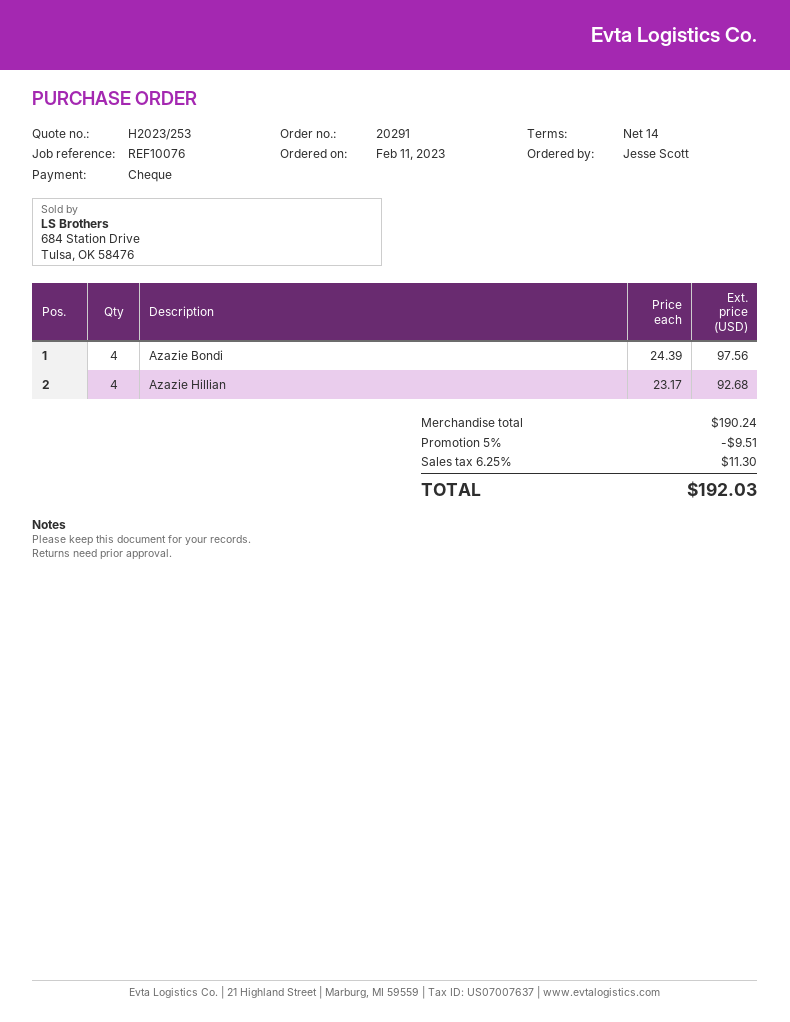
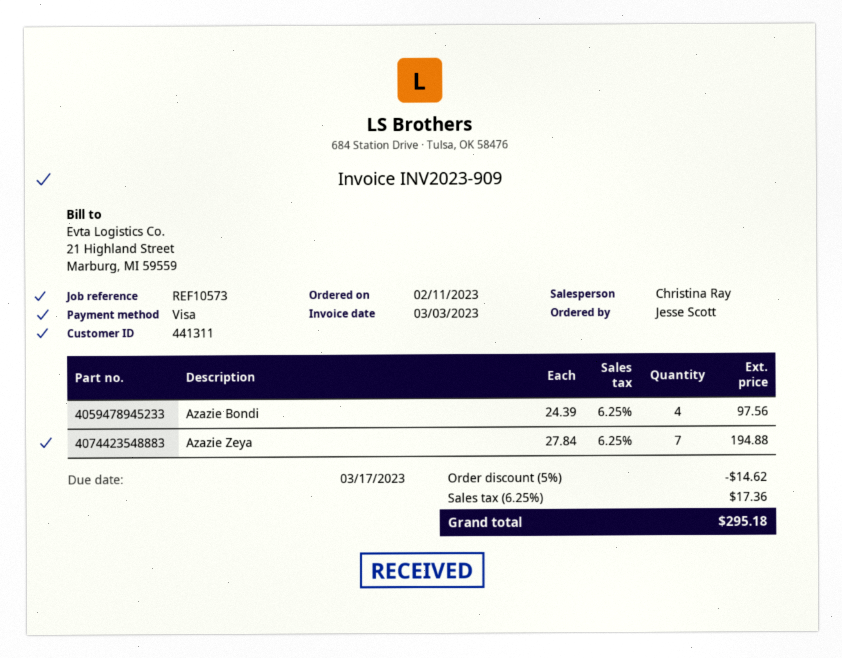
reference: REF10076 -> REF10573
payment method: cheque -> Visa
Azazie Hillian: 4 x 23.17 = 92.68 -> none
Azazie Zeya: none -> 7 x 27.84 = 194.88
discount: 5% = 9.51 -> 5% = 14.62
tax: 6.25% = 11.30 -> 6.25% = 17.36
total: 192.03 -> 295.18

